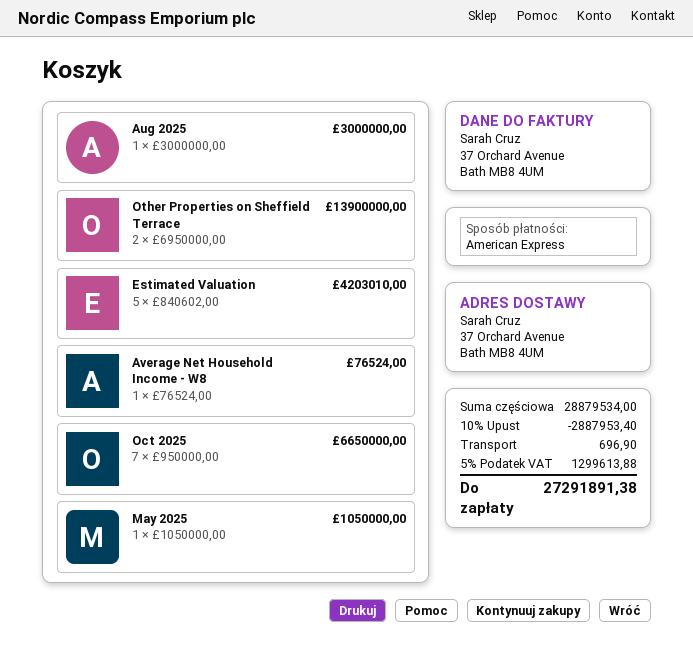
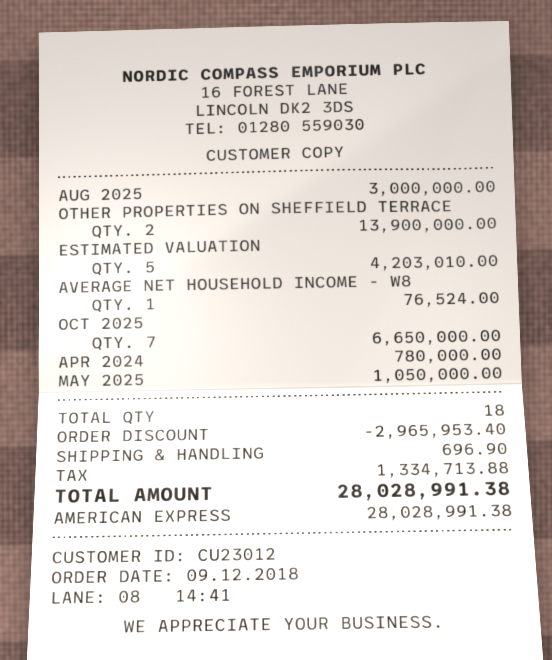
APR 2024: none -> 1 for 780000.00
discount: 2887953.40 -> 2965953.40
tax: 1299613.88 -> 1334713.88
total: 27291891.38 -> 28028991.38

